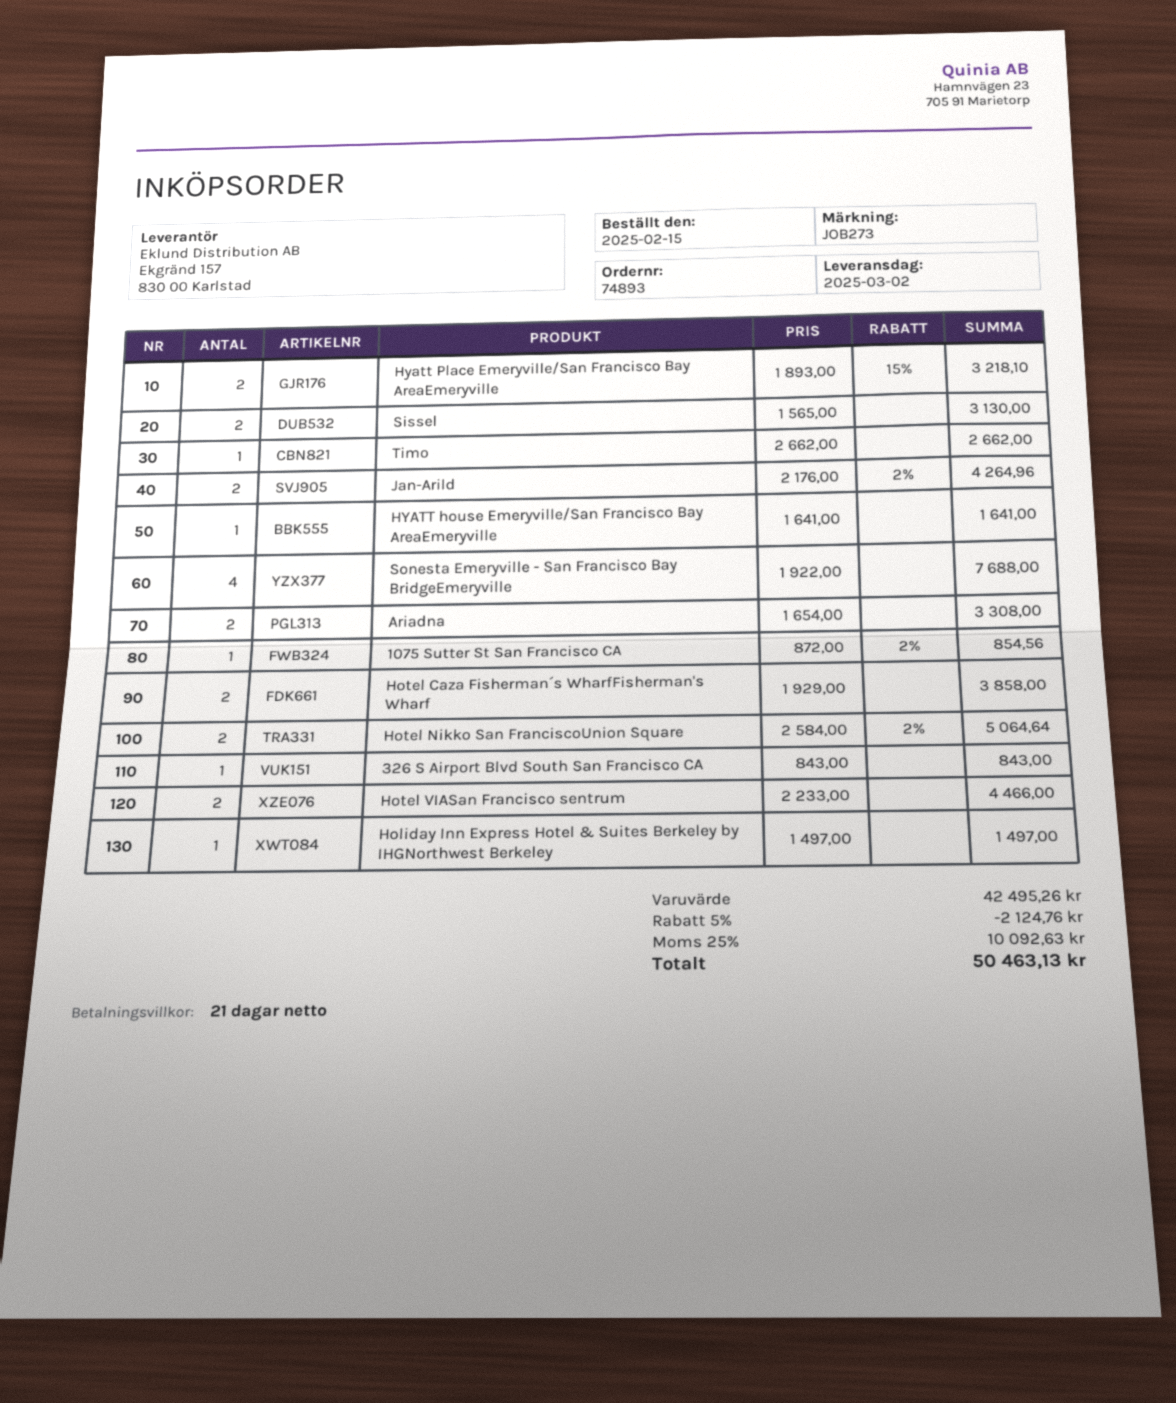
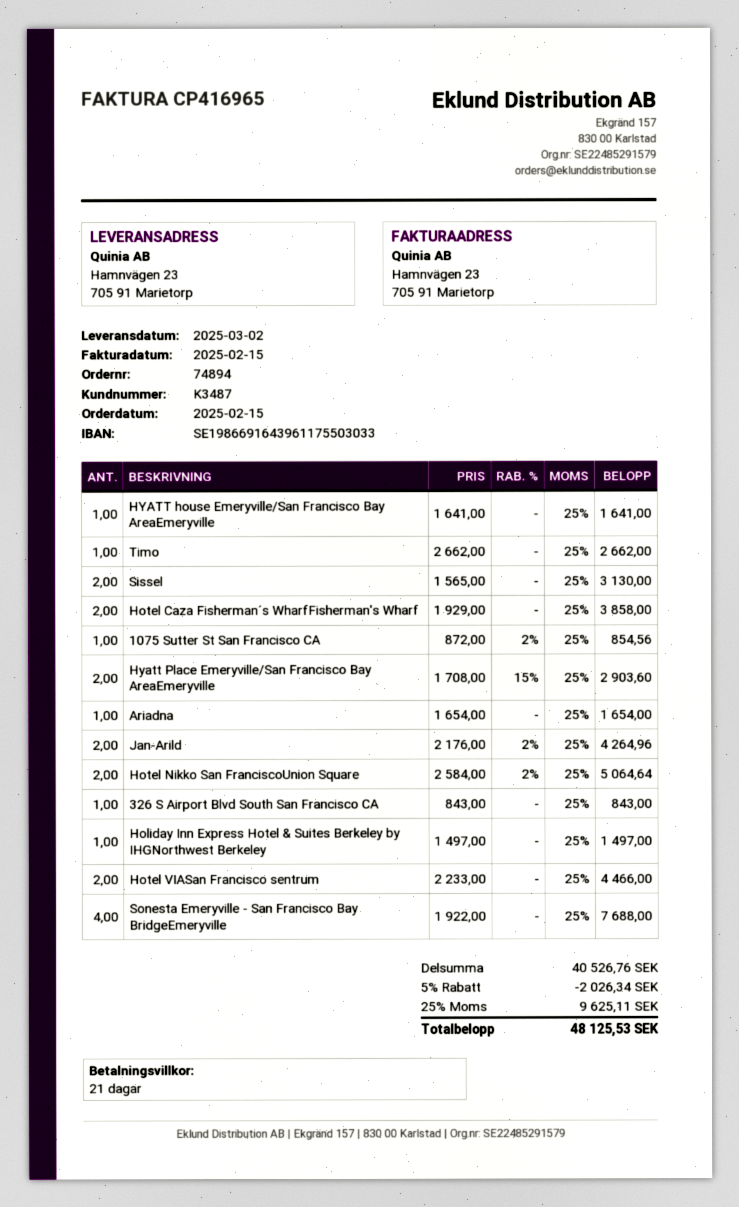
order number: 74893 -> 74894
Hyatt Place Emeryville/San Francisco Bay AreaEmeryville: 2 x 1893.00 - 15% = 3218.10 -> 2 x 1708.00 - 15% = 2903.60
Ariadna: 2 x 1654.00 = 3308.00 -> 1 x 1654.00 = 1654.00
subtotal: 42495.26 -> 40526.76
discount: 5% = 2124.76 -> 5% = 2026.34
tax: 25% = 10092.63 -> 25% = 9625.11
total: 50463.13 -> 48125.53

